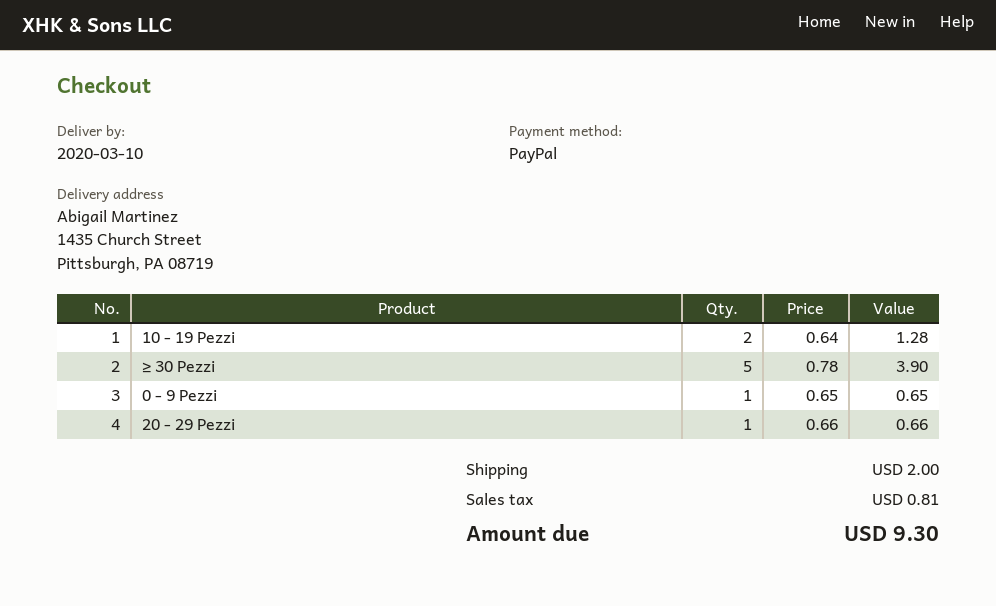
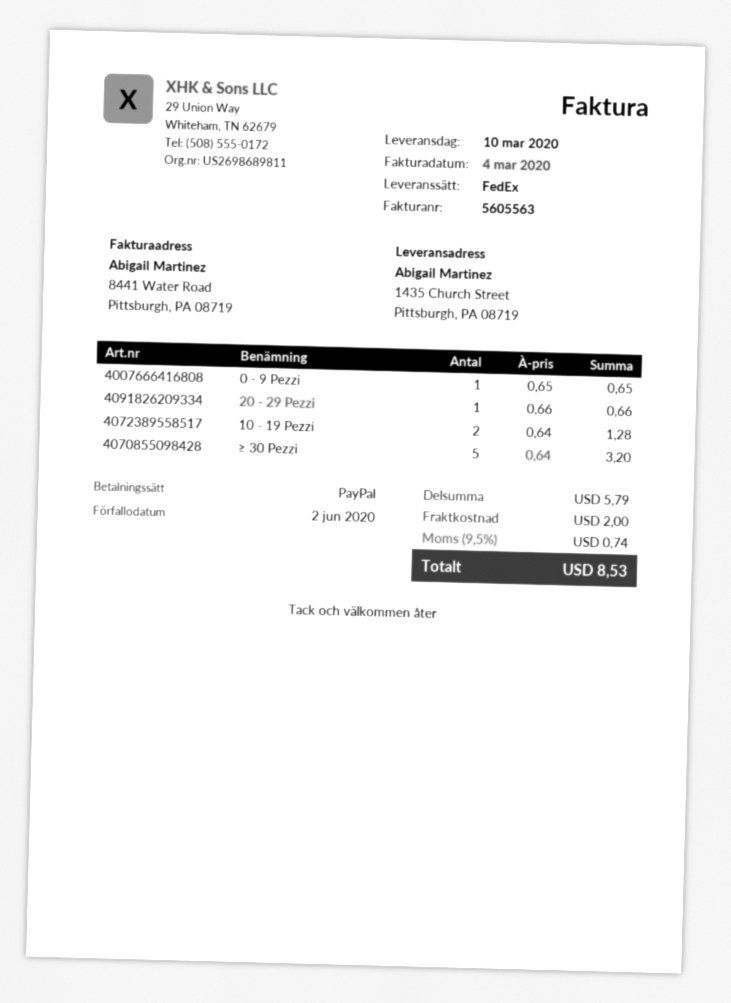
≥ 30 Pezzi: 5 x 0.78 = 3.90 -> 5 x 0.64 = 3.20
tax: 0.81 -> 0.74
total: 9.30 -> 8.53

